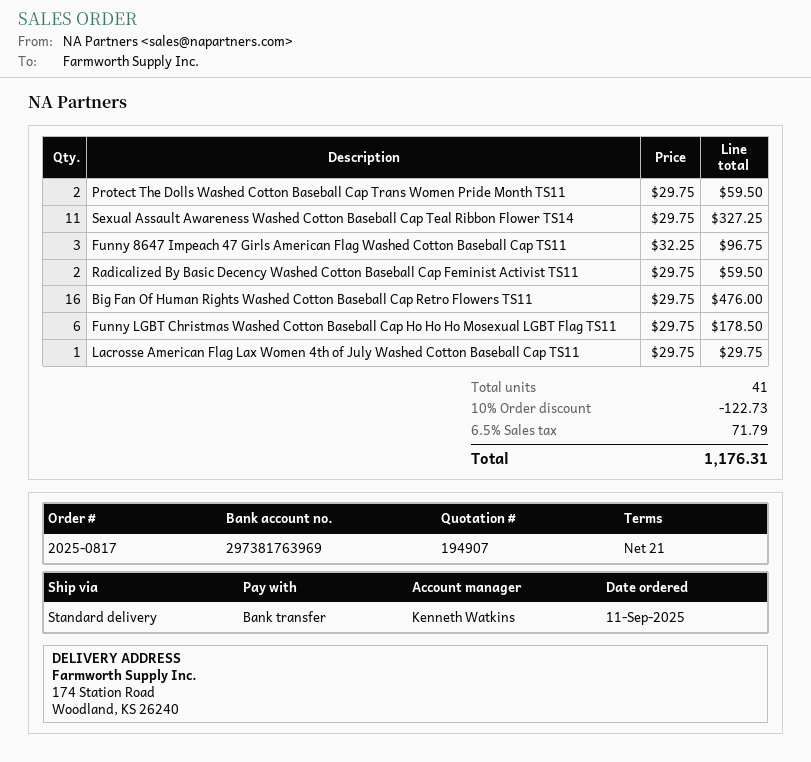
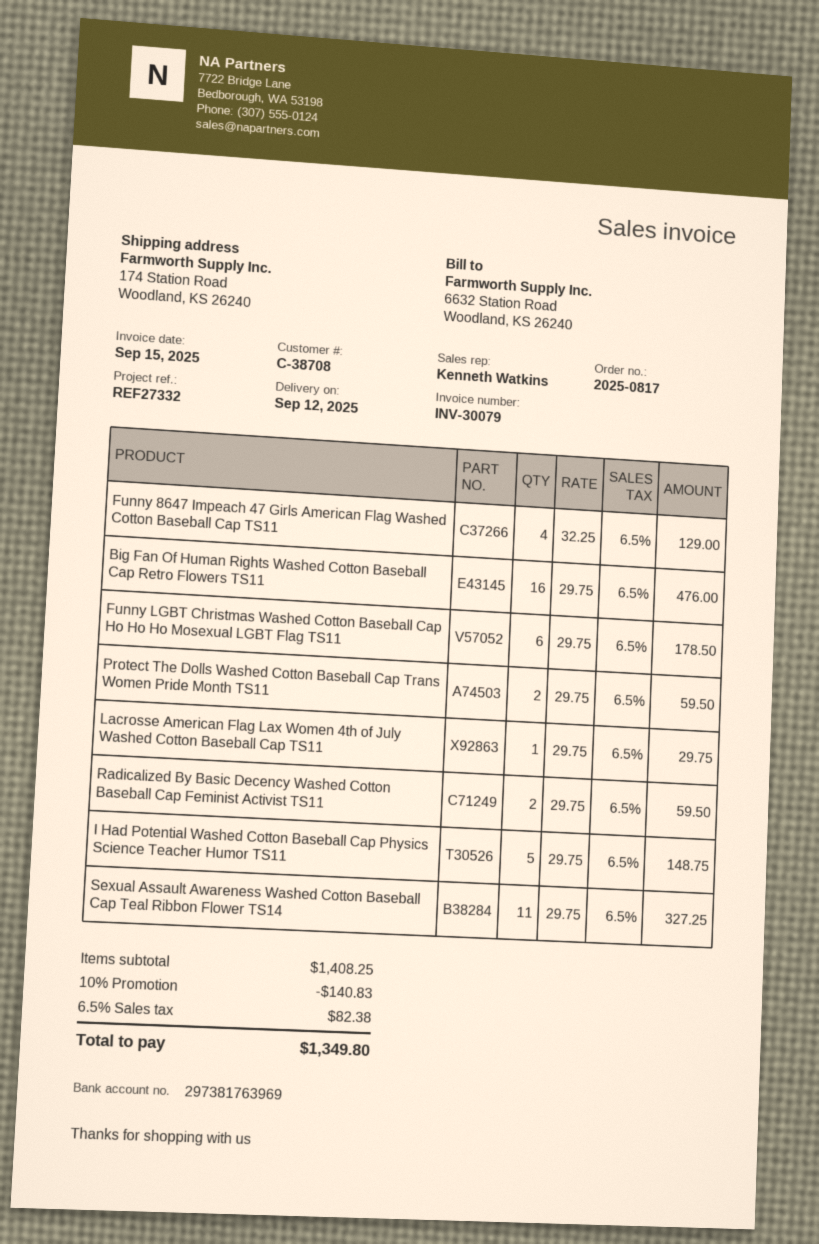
Funny 8647 Impeach 47 Girls American Flag Washed Cotton Baseball Cap TS11: 3 x 32.25 = 96.75 -> 4 x 32.25 = 129.00
I Had Potential Washed Cotton Baseball Cap Physics Science Teacher Humor TS11: none -> 5 x 29.75 = 148.75
discount: 10% = 122.73 -> 10% = 140.83
tax: 6.5% = 71.79 -> 6.5% = 82.38
total: 1176.31 -> 1349.80

